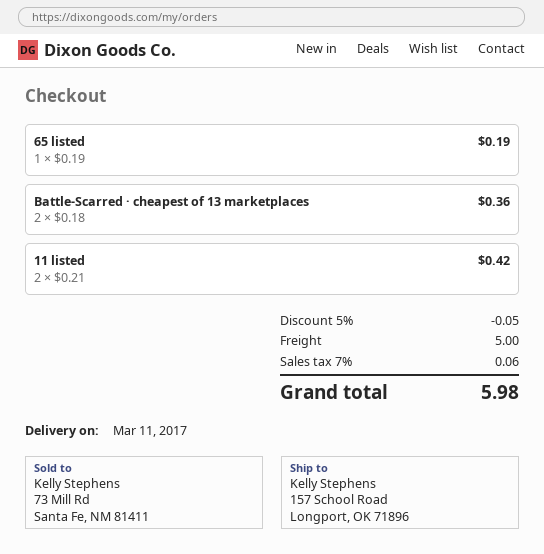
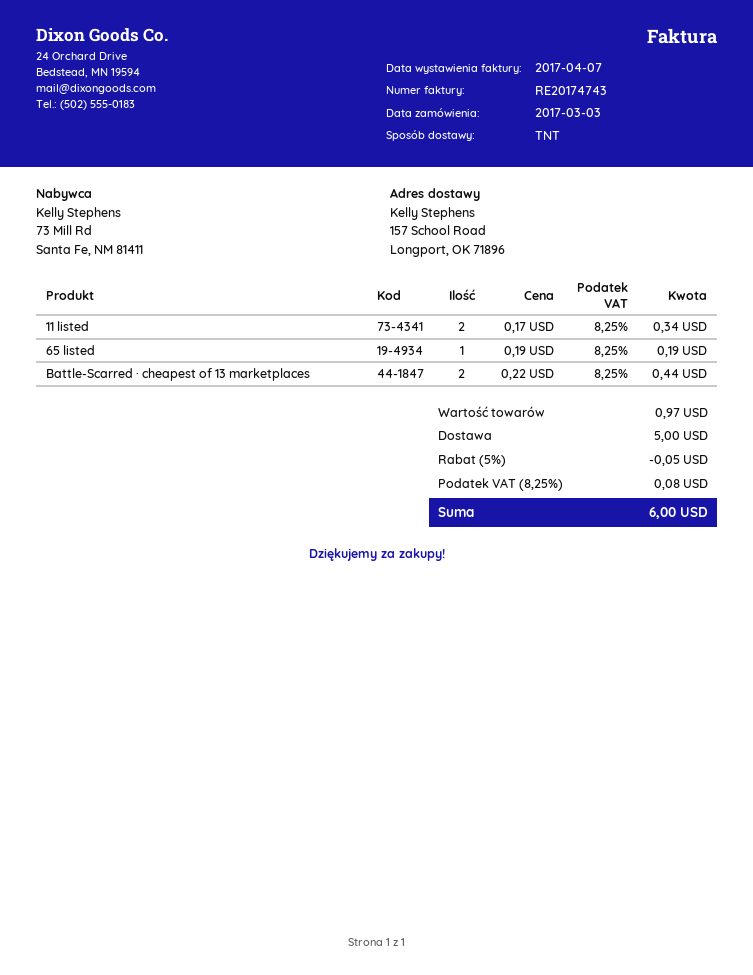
Battle-Scarred · cheapest of 13 marketplaces: 2 x 0.18 = 0.36 -> 2 x 0.22 = 0.44
11 listed: 2 x 0.21 = 0.42 -> 2 x 0.17 = 0.34
tax: 7% = 0.06 -> 8.25% = 0.08
total: 5.98 -> 6.00

